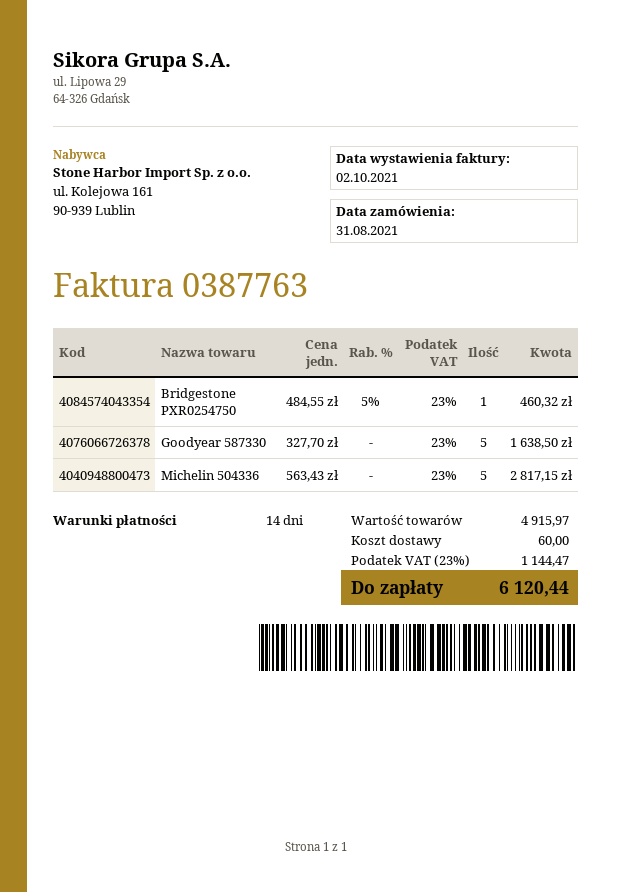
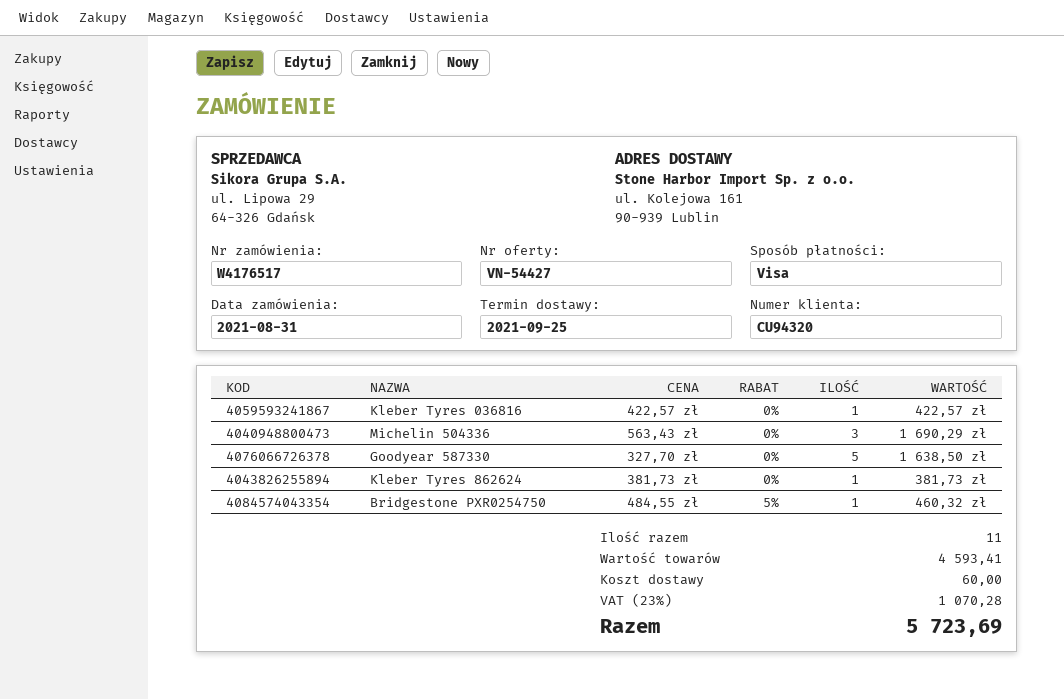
Michelin 504336: 5 x 563.43 = 2817.15 -> 3 x 563.43 = 1690.29
Kleber Tyres 036816: none -> 1 x 422.57 = 422.57
Kleber Tyres 862624: none -> 1 x 381.73 = 381.73
subtotal: 4915.97 -> 4593.41
tax: 23% = 1144.47 -> 23% = 1070.28
total: 6120.44 -> 5723.69

